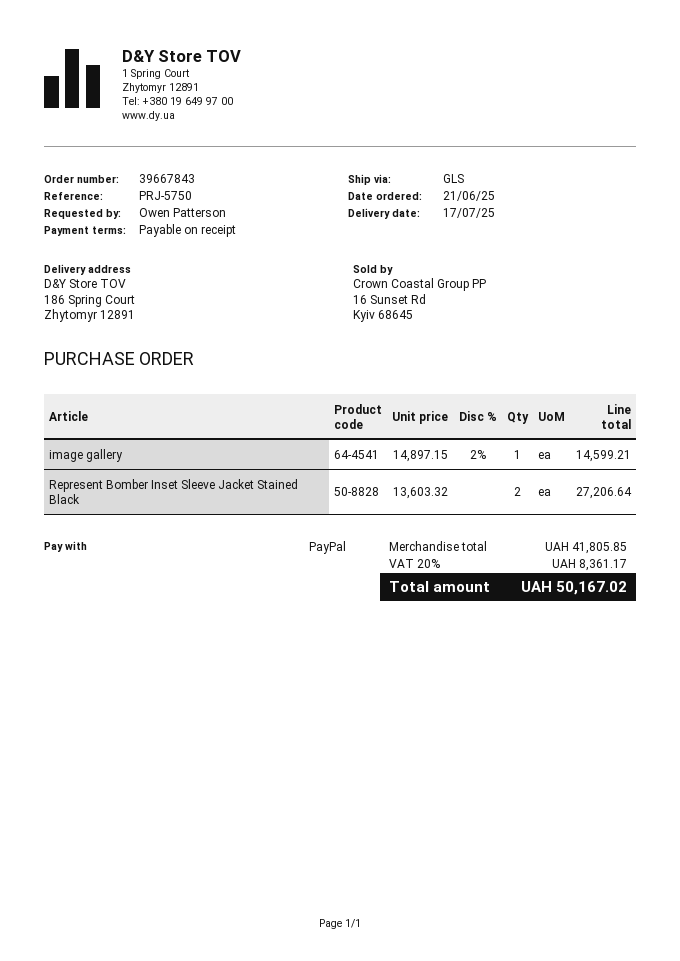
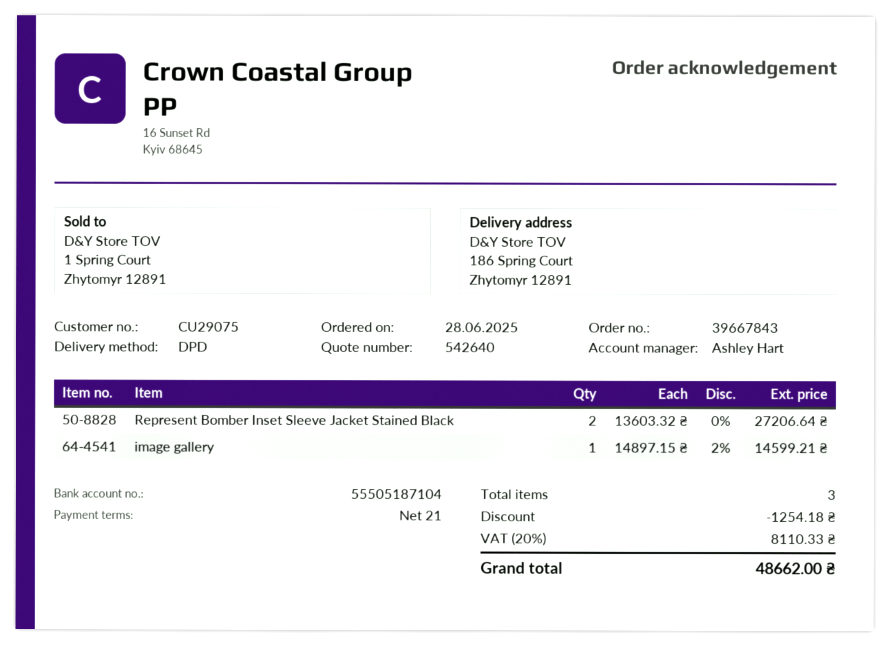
order date: 2025-06-21 -> 2025-06-28
payment terms: on receipt -> 21 days
shipping method: GLS -> DPD
discount: none -> 1254.18
tax: 20% = 8361.17 -> 20% = 8110.33
total: 50167.02 -> 48662.00

